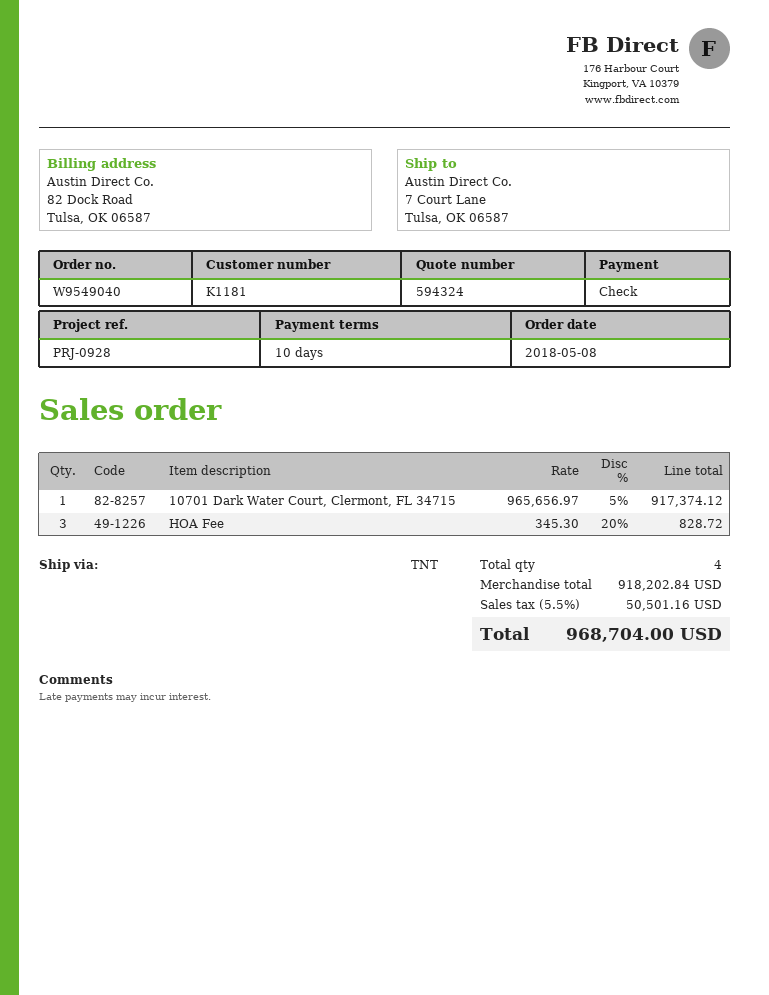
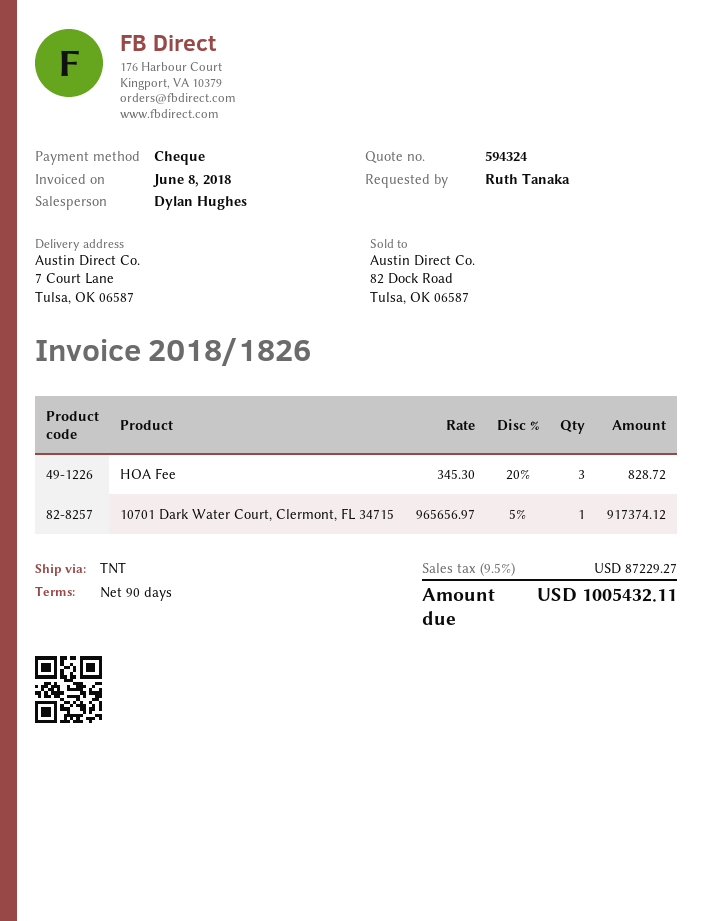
payment terms: 10 days -> 90 days
tax: 5.5% = 50501.16 -> 9.5% = 87229.27
total: 968704.00 -> 1005432.11

